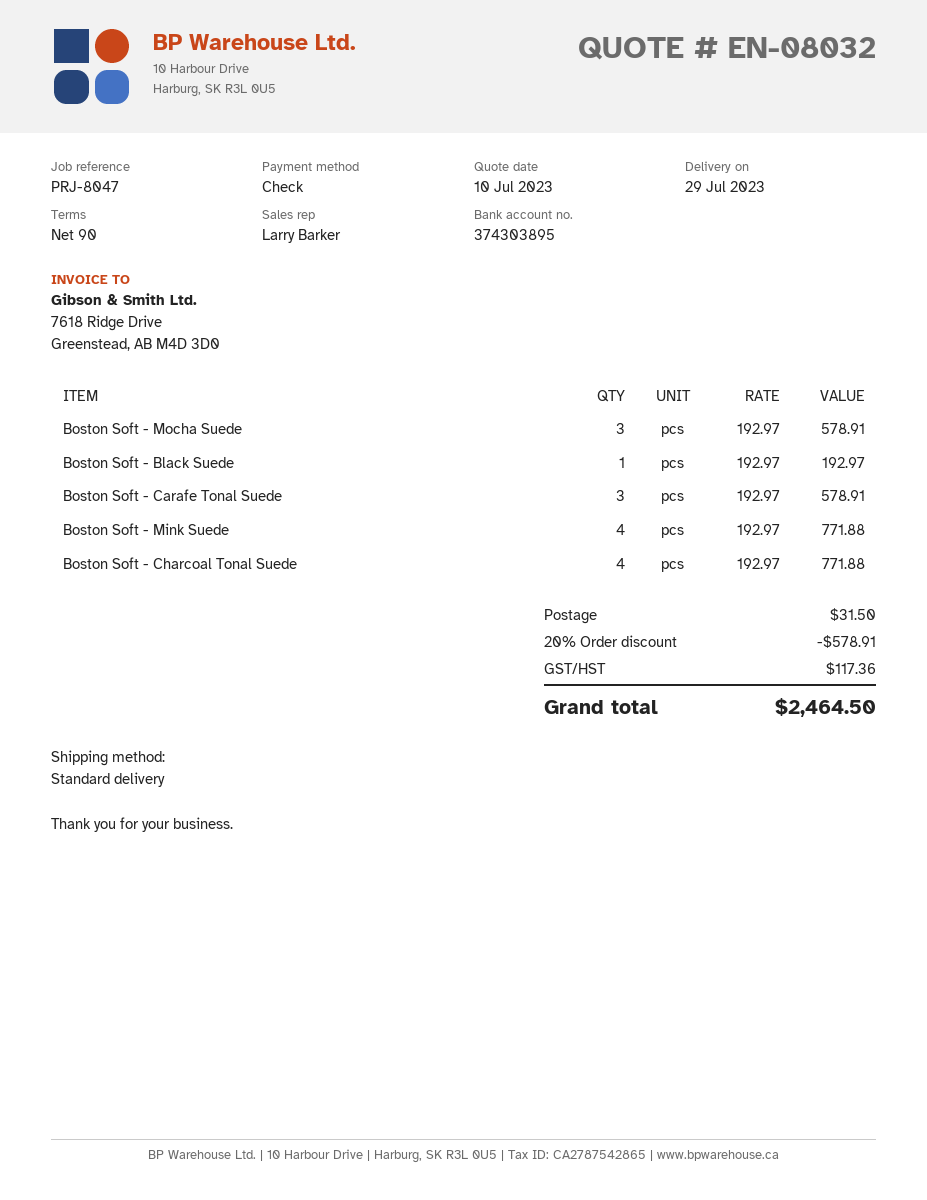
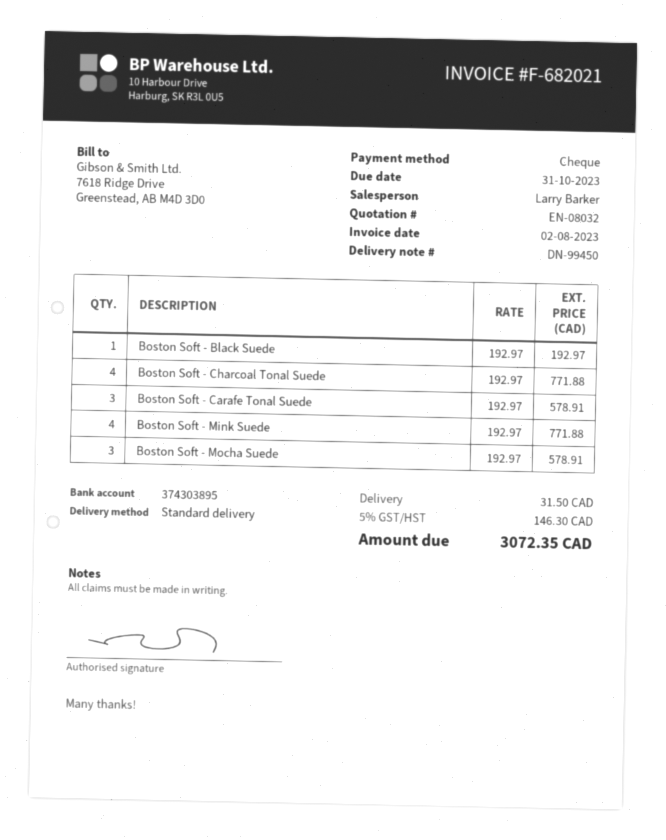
discount: 20% = 578.91 -> none
tax: 117.36 -> 146.30
total: 2464.50 -> 3072.35

